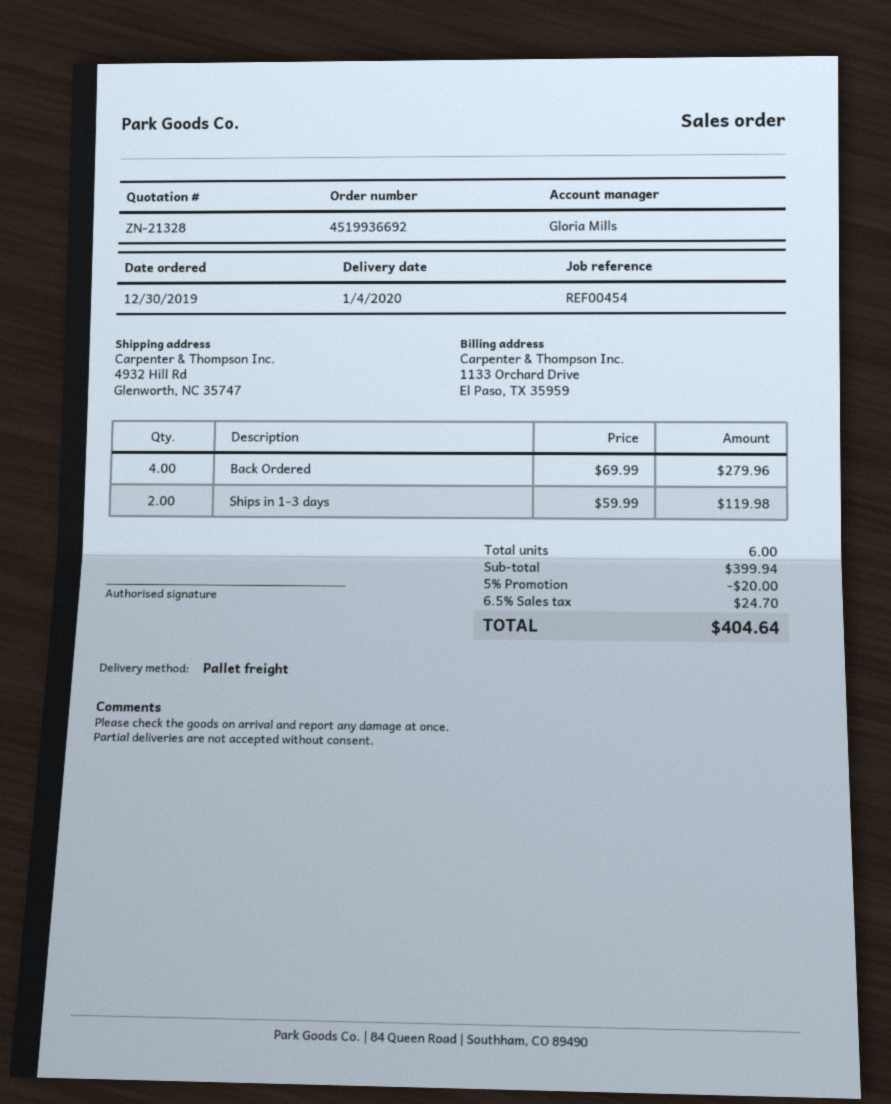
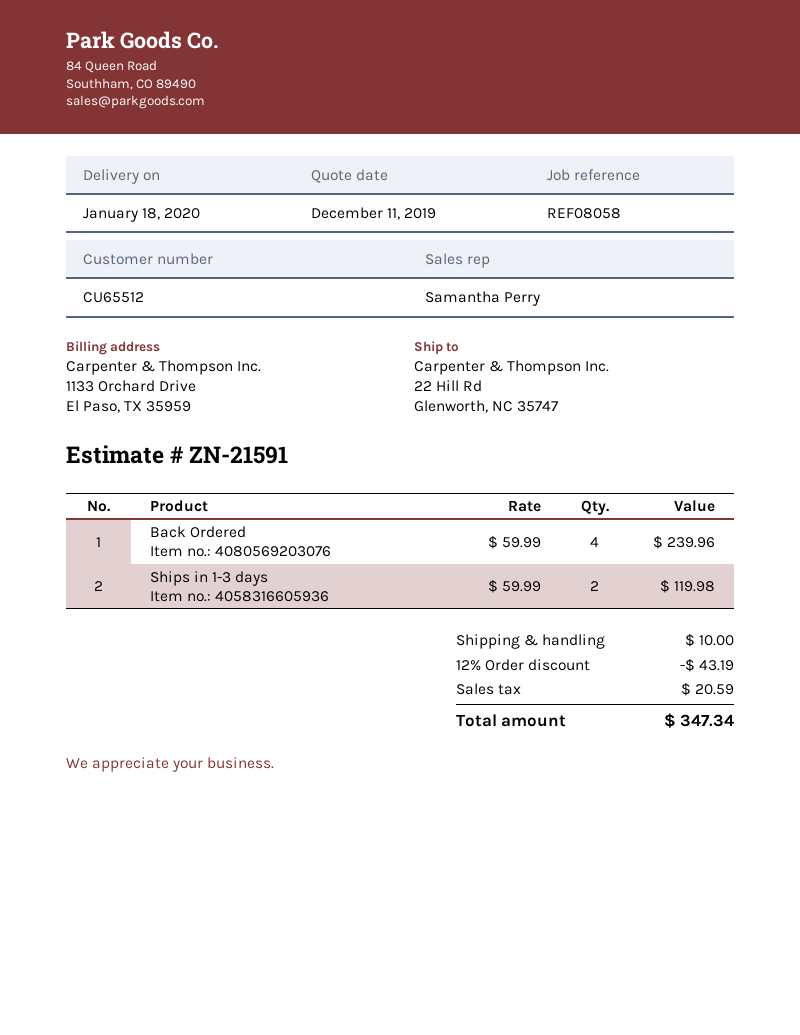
quote number: ZN-21328 -> ZN-21591
delivery date: 2020-01-04 -> 2020-01-18
reference: REF00454 -> REF08058
sales rep: Gloria Mills -> Samantha Perry
ship to: 4932 Hill Rd, Glenworth, NC 35747 -> 22 Hill Rd, Glenworth, NC 35747
Back Ordered: 4 x 69.99 = 279.96 -> 4 x 59.99 = 239.96
discount: 5% = 20.00 -> 12% = 43.19
shipping: none -> 10.00
tax: 24.70 -> 20.59
total: 404.64 -> 347.34

